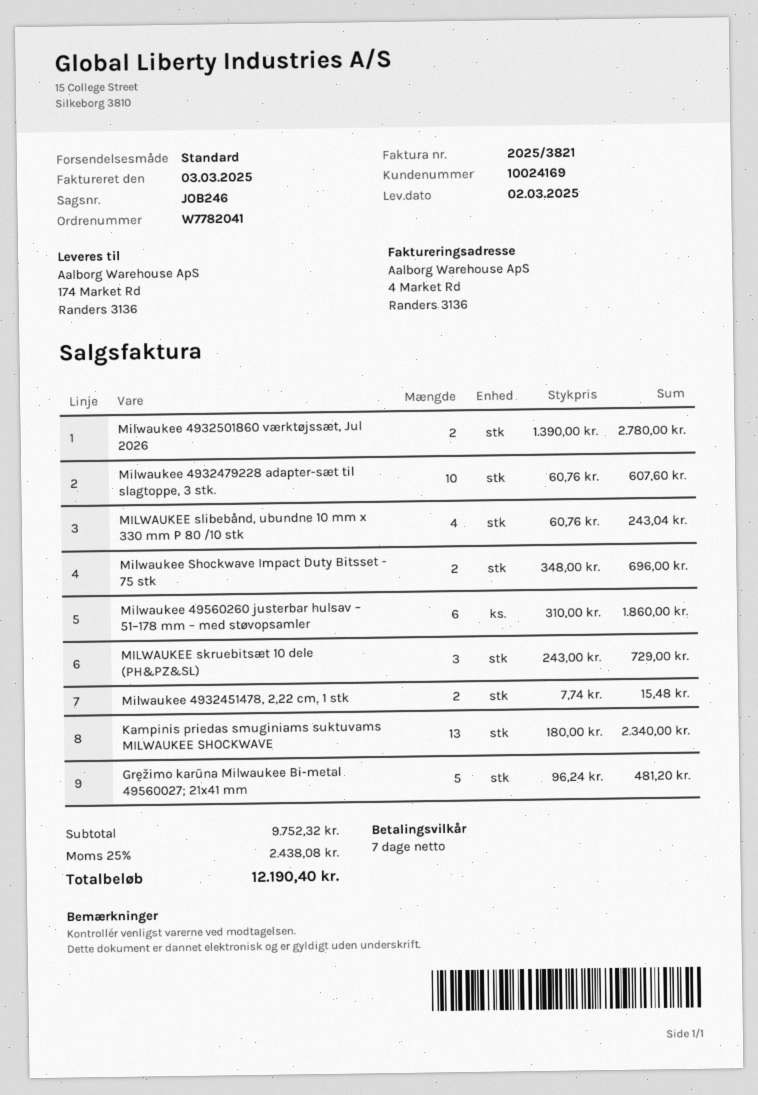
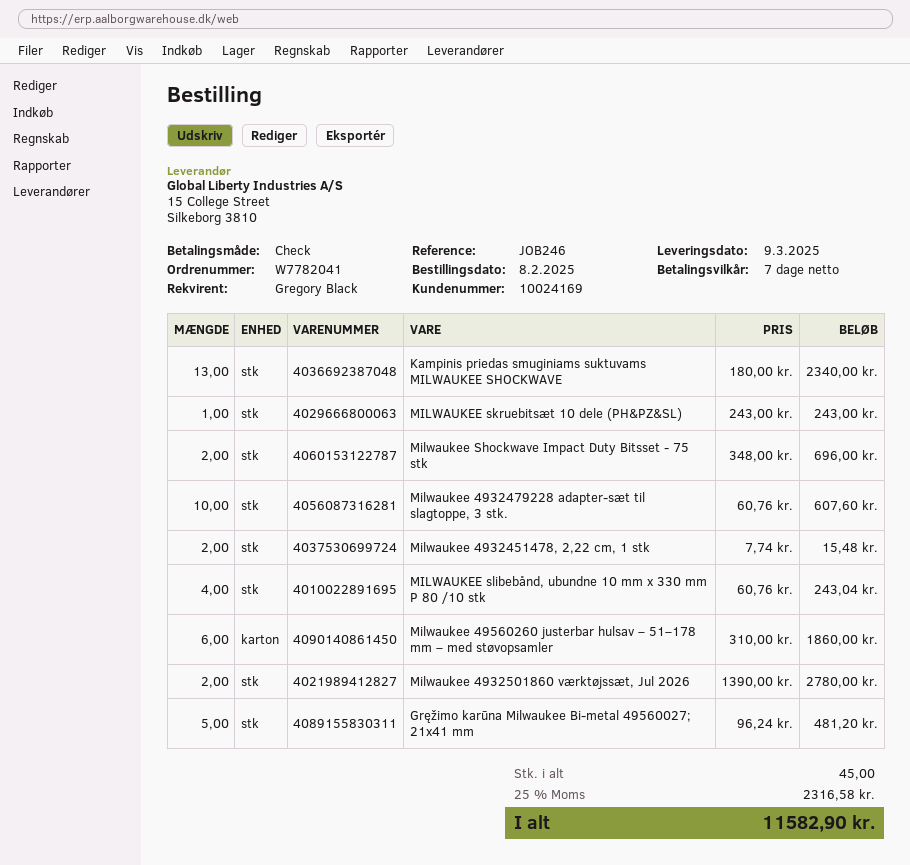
delivery date: 2025-03-02 -> 2025-03-09
MILWAUKEE skruebitsæt 10 dele (PH&PZ&SL): 3 x 243.00 = 729.00 -> 1 x 243.00 = 243.00
tax: 25% = 2438.08 -> 25% = 2316.58
total: 12190.40 -> 11582.90

